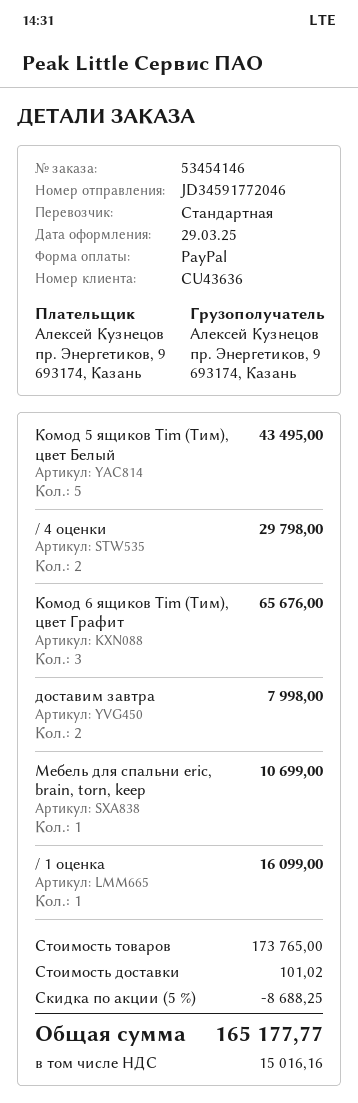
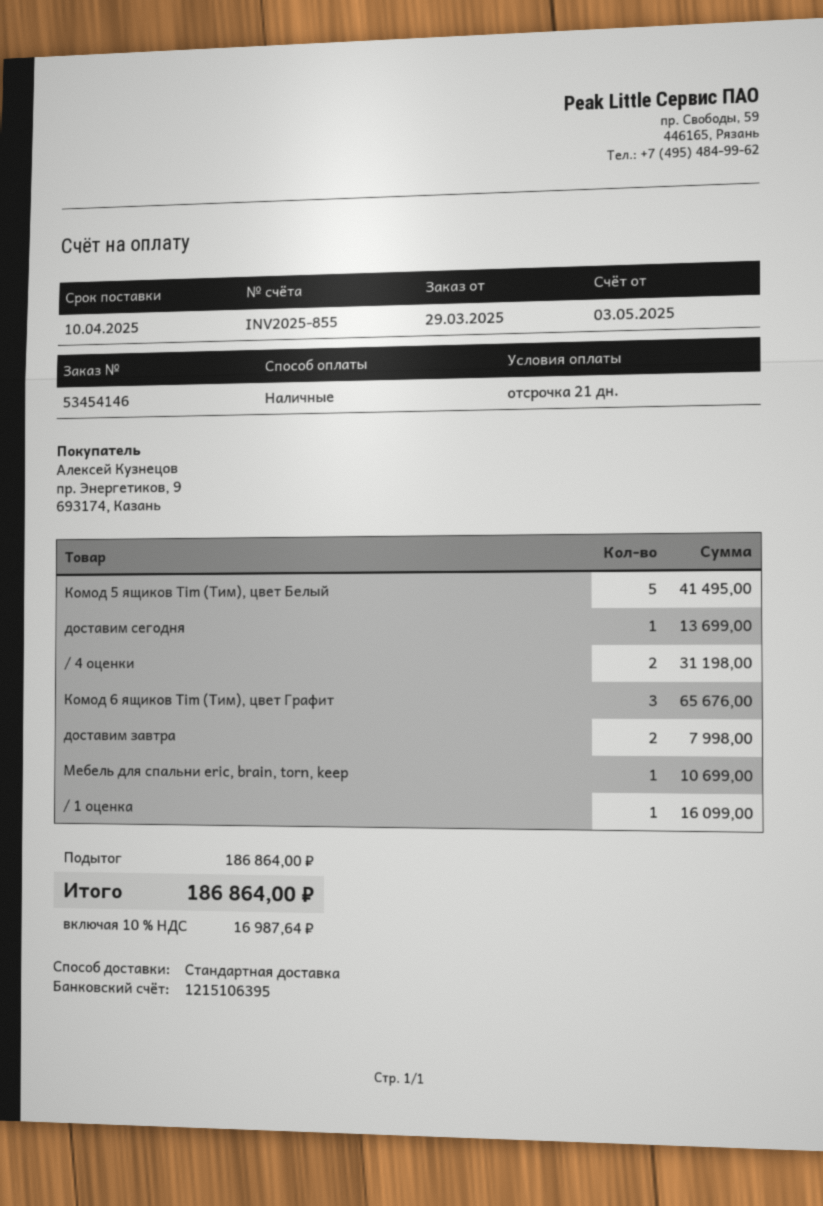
payment method: PayPal -> cash
Комод 5 ящиков Tim (Тим), цвет Белый: 5 for 43495.00 -> 5 for 41495.00
/ 4 оценки: 2 for 29798.00 -> 2 for 31198.00
доставим сегодня: none -> 1 for 13699.00
subtotal: 173765.00 -> 186864.00
discount: 5% = 8688.25 -> none
shipping: 101.02 -> none
tax: 15016.16 -> 16987.64
total: 165177.77 -> 186864.00

